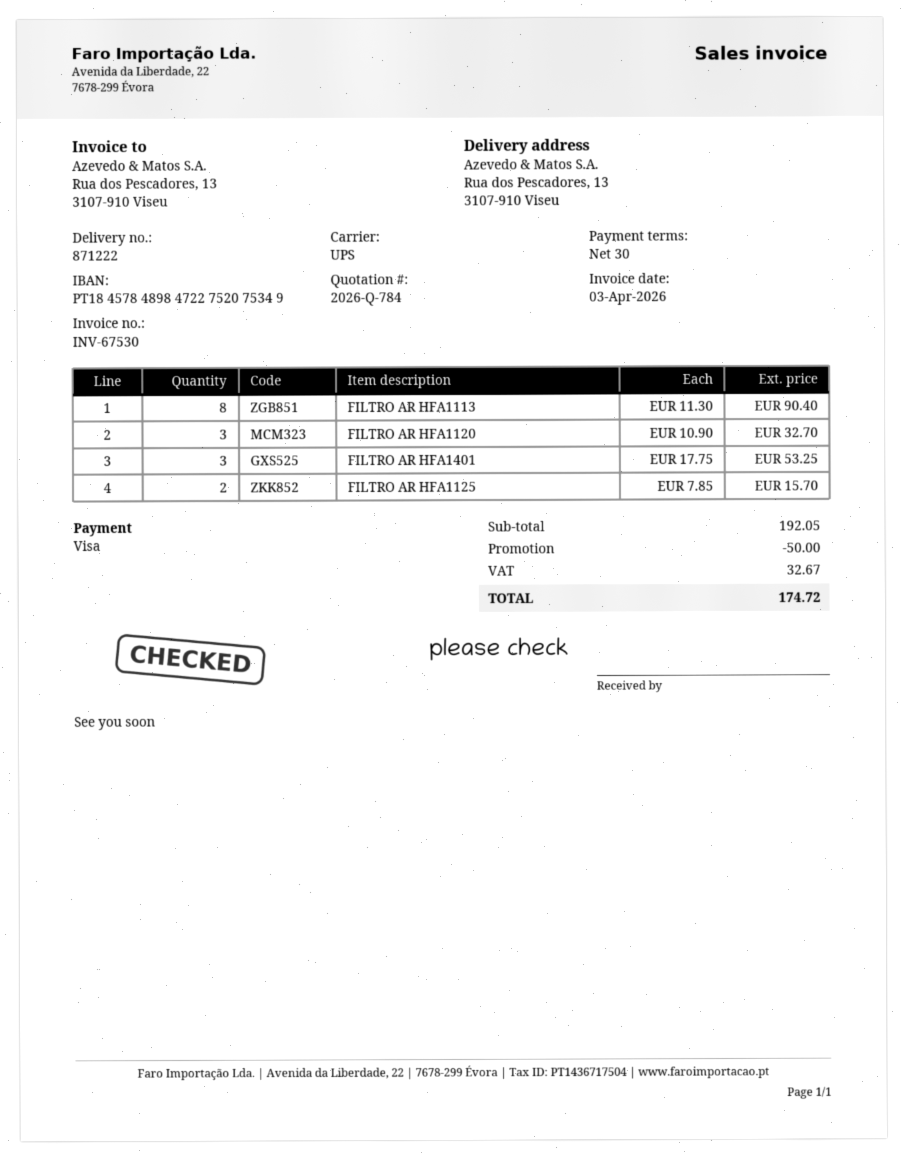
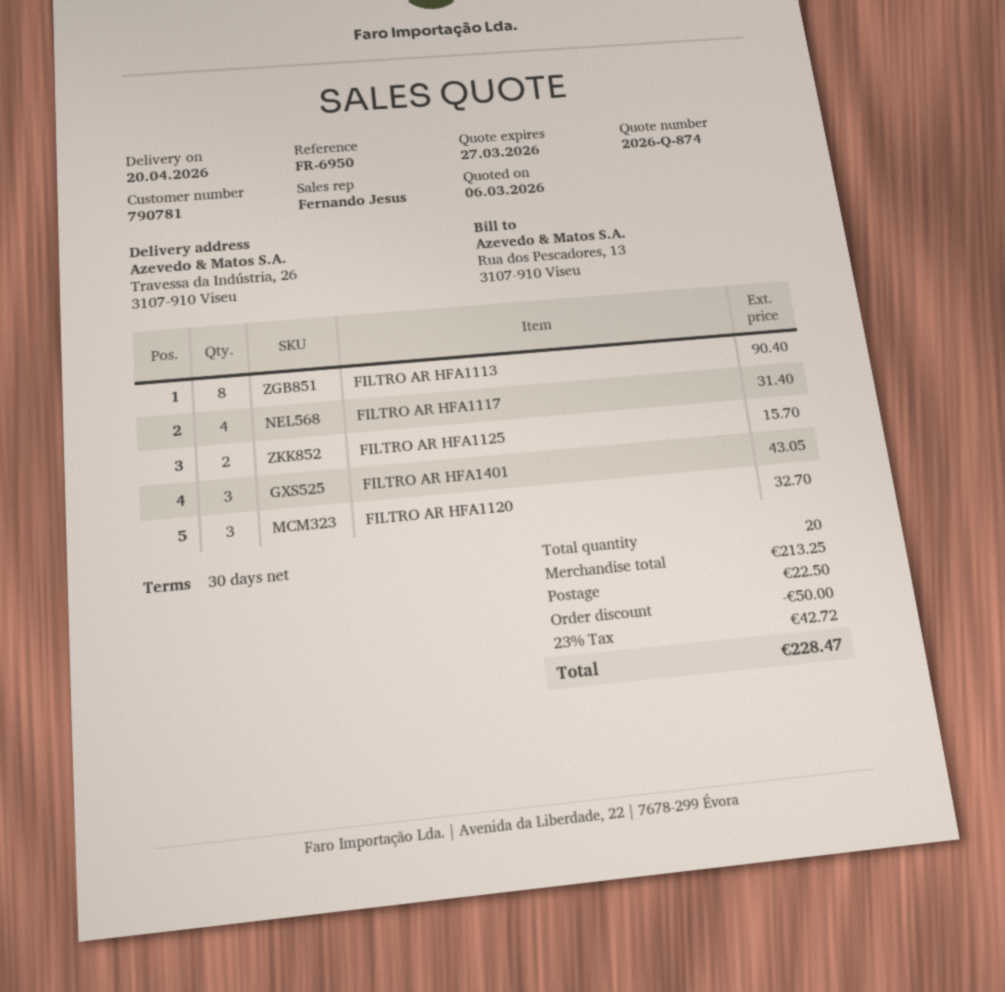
quote number: 2026-Q-784 -> 2026-Q-874
ship to: Rua dos Pescadores, 13, 3107-910 Viseu -> Travessa da Indústria, 26, 3107-910 Viseu
FILTRO AR HFA1401: 3 for 53.25 -> 3 for 43.05
FILTRO AR HFA1117: none -> 4 for 31.40
subtotal: 192.05 -> 213.25
shipping: none -> 22.50
tax: 32.67 -> 42.72
total: 174.72 -> 228.47

